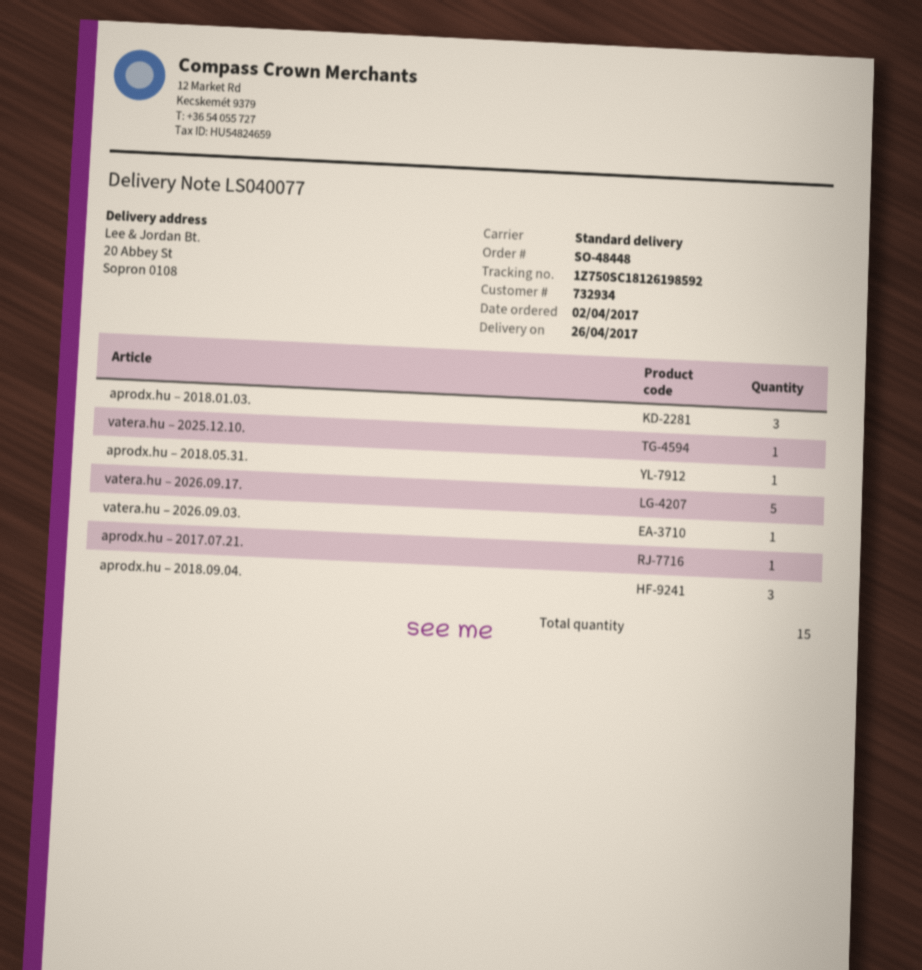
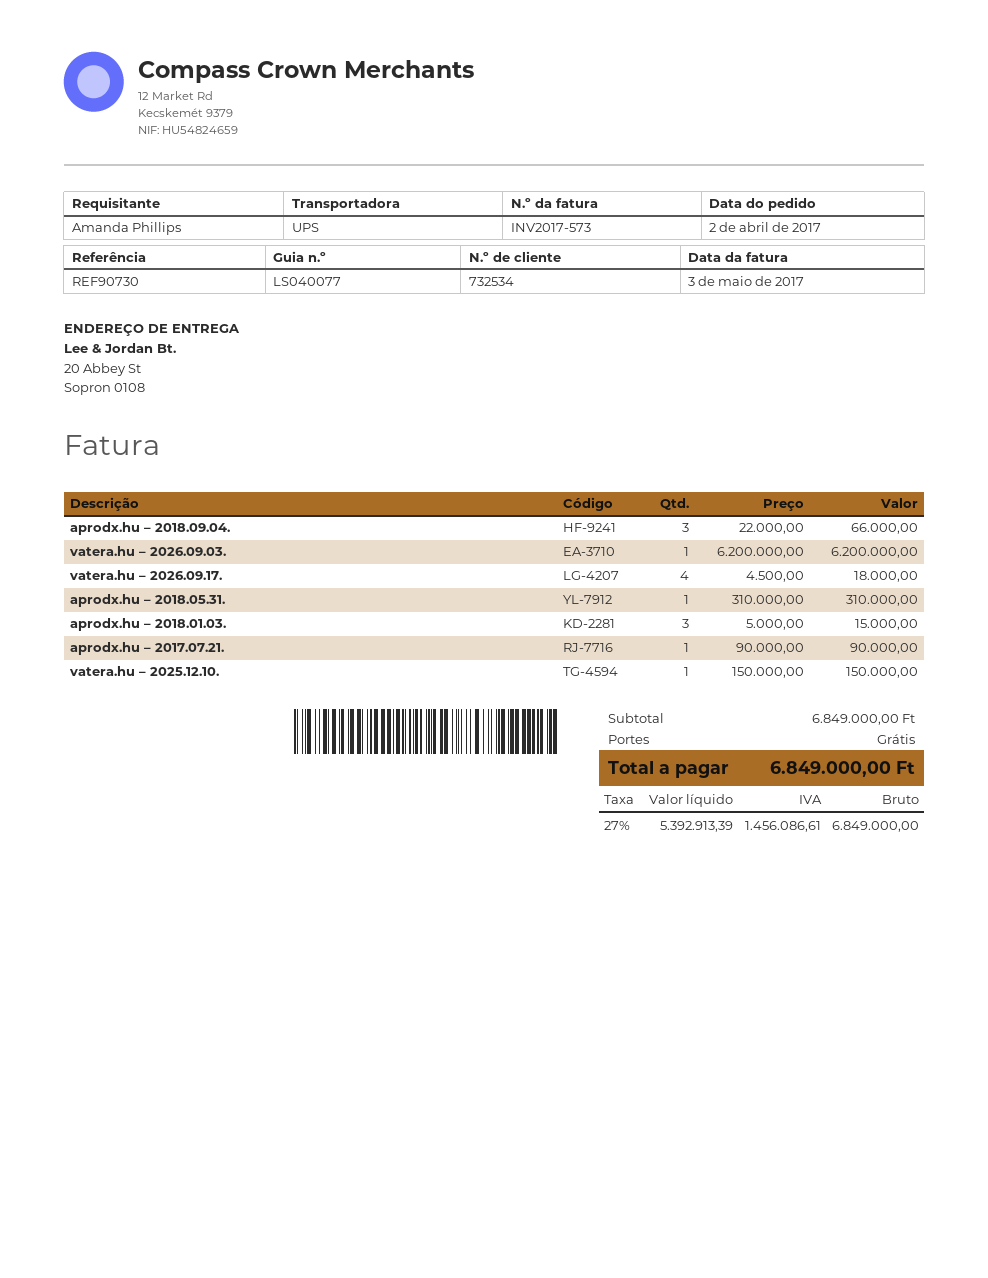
customer number: 732934 -> 732534
shipping method: standard -> UPS
vatera.hu – 2026.09.17.: 5 -> 4

